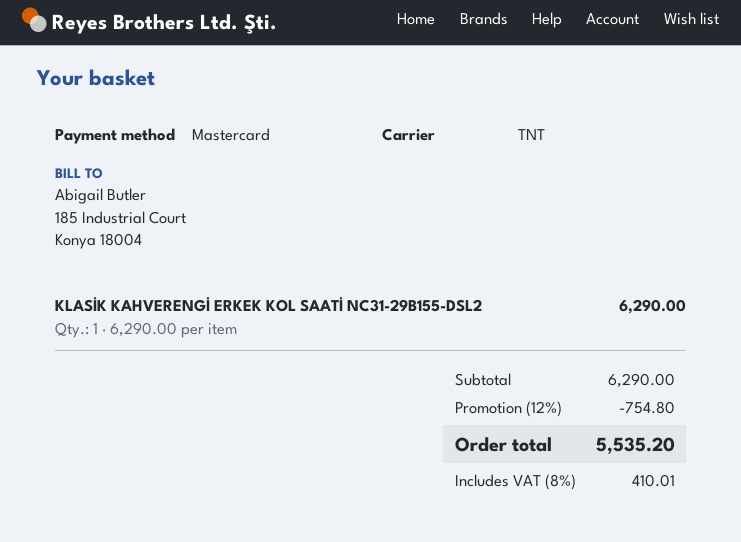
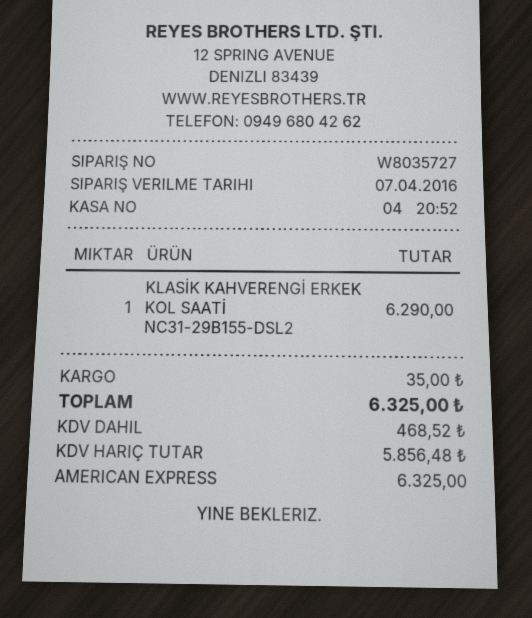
payment method: Mastercard -> American Express
discount: 12% = 754.80 -> none
shipping: none -> 35.00
tax: 410.01 -> 468.52
total: 5535.20 -> 6325.00

